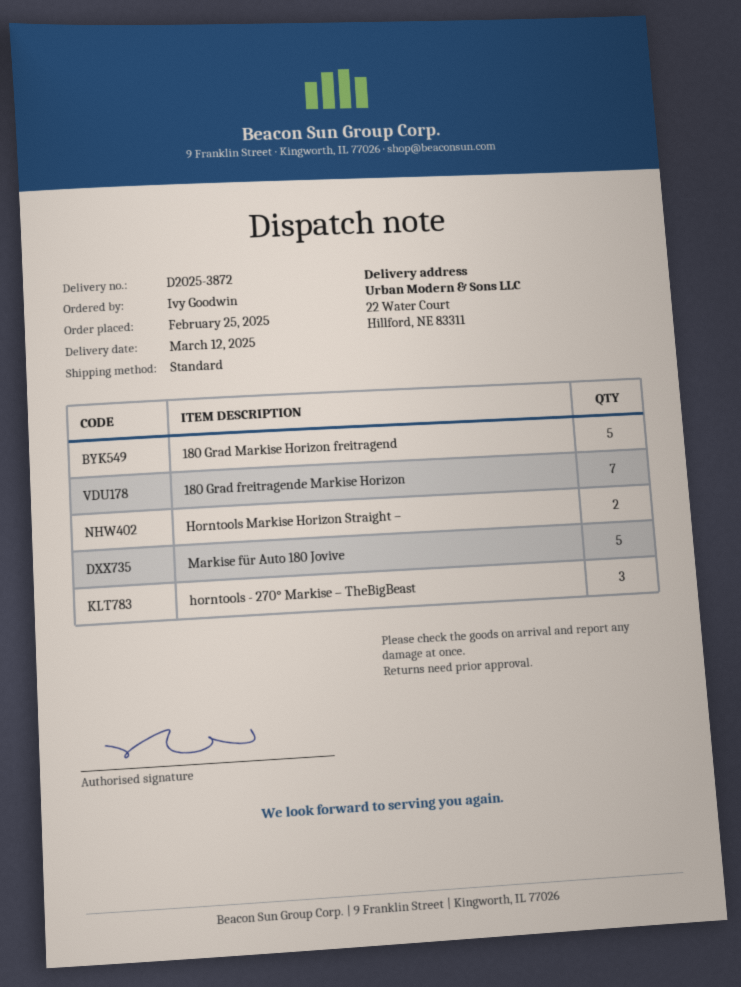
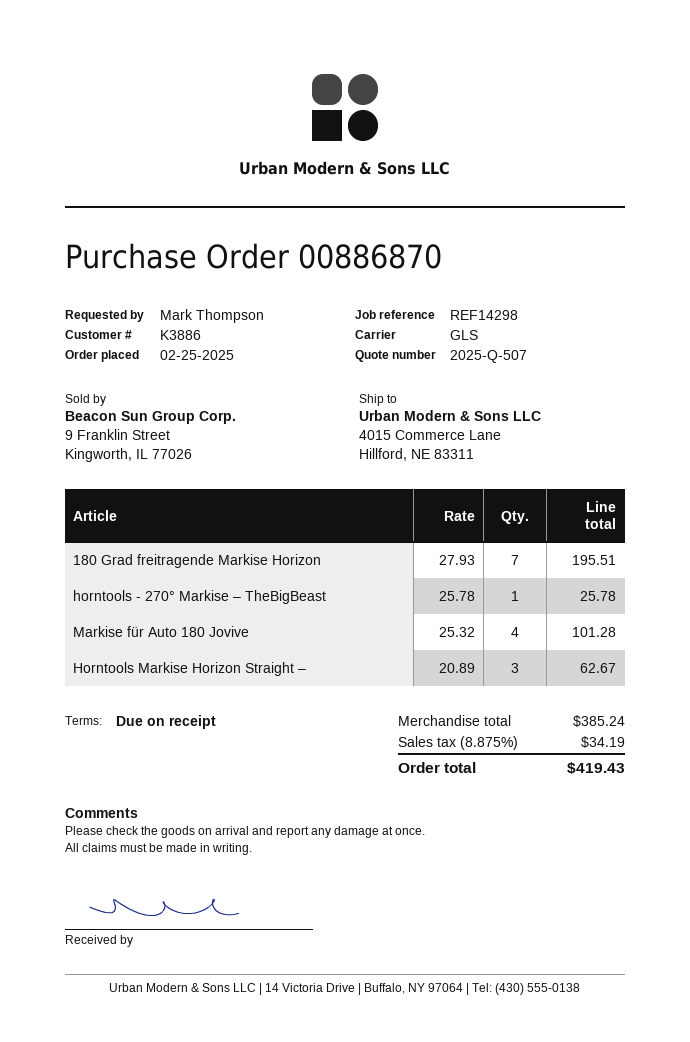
ordered by: Ivy Goodwin -> Mark Thompson
shipping method: standard -> GLS
ship to: 22 Water Court, Hillford, NE 83311 -> 4015 Commerce Lane, Hillford, NE 83311
180 Grad Markise Horizon freitragend: 5 -> none
Horntools Markise Horizon Straight –: 2 -> 3
Markise für Auto 180 Jovive: 5 -> 4
horntools - 270° Markise – TheBigBeast: 3 -> 1

